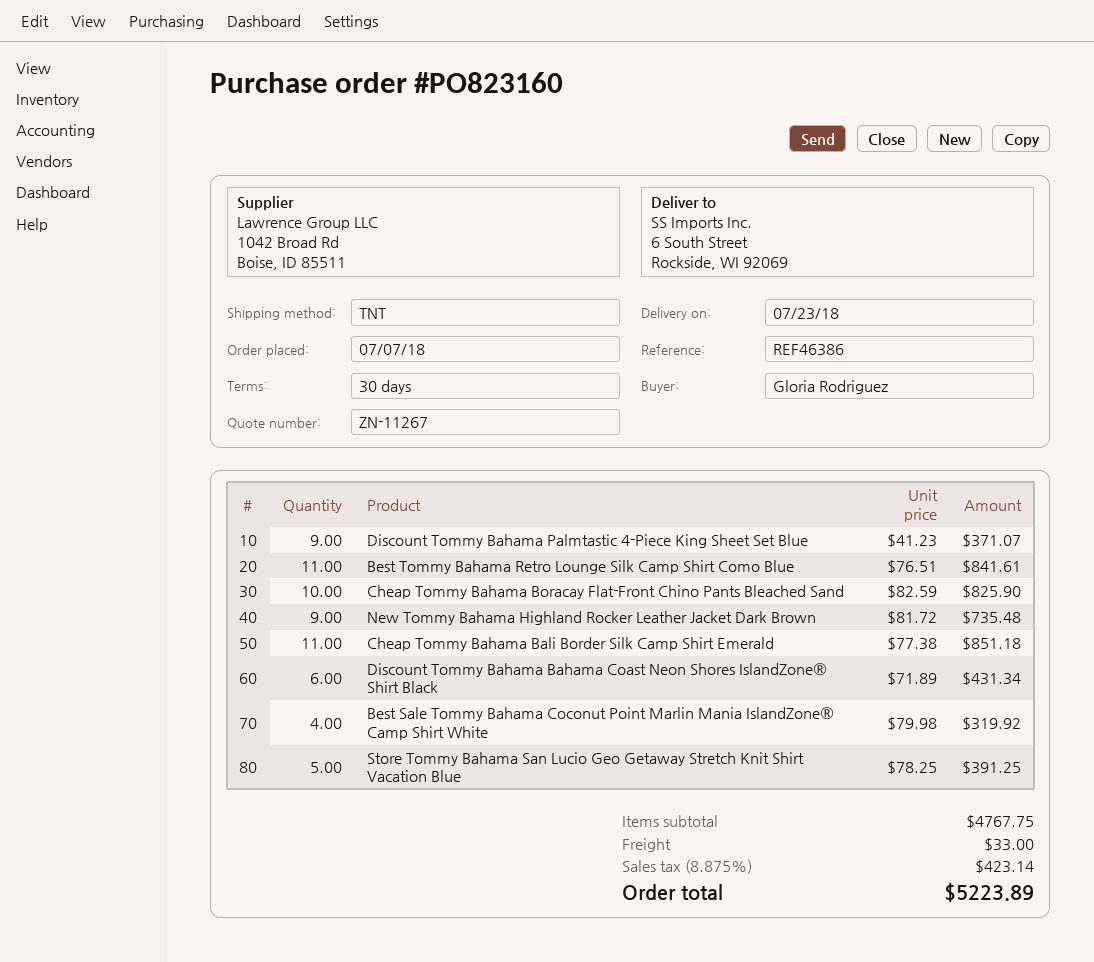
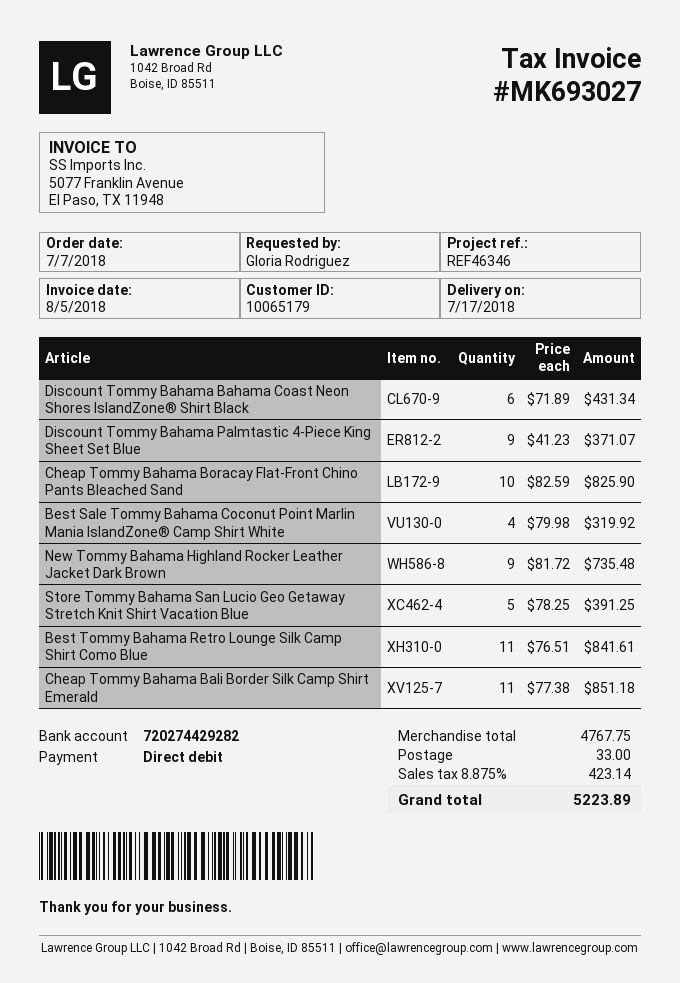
delivery date: 2018-07-23 -> 2018-07-17
reference: REF46386 -> REF46346

